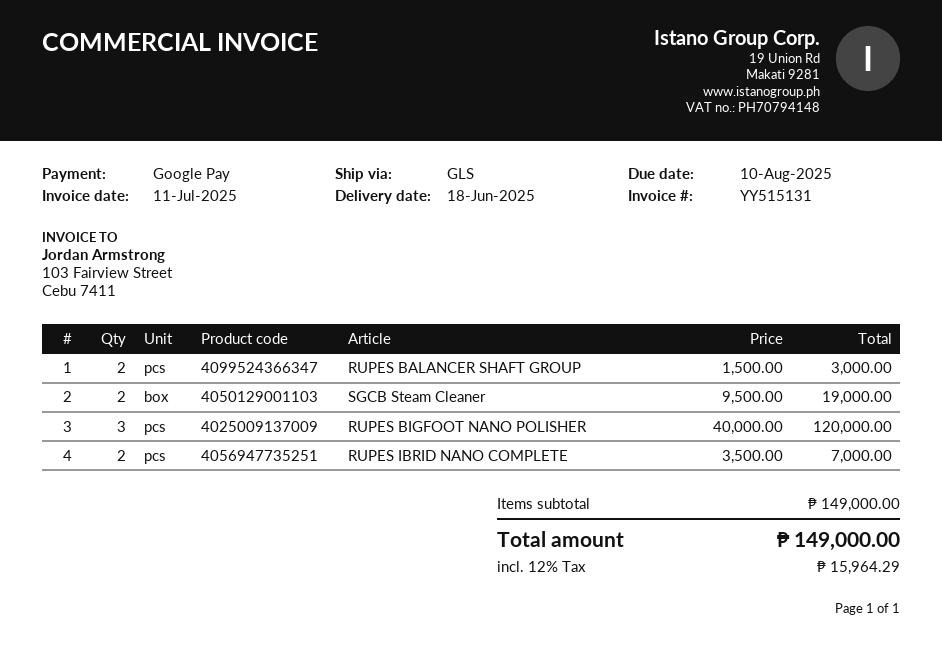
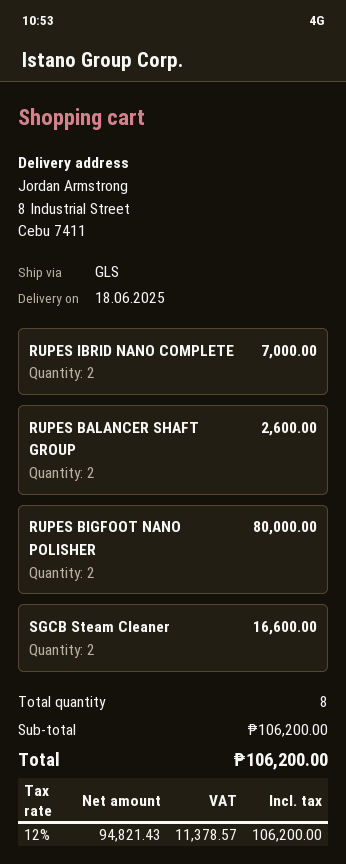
RUPES BALANCER SHAFT GROUP: 2 for 3000.00 -> 2 for 2600.00
SGCB Steam Cleaner: 2 for 19000.00 -> 2 for 16600.00
RUPES BIGFOOT NANO POLISHER: 3 for 120000.00 -> 2 for 80000.00
subtotal: 149000.00 -> 106200.00
tax: 12% = 15964.29 -> 12% = 11378.57
total: 149000.00 -> 106200.00

